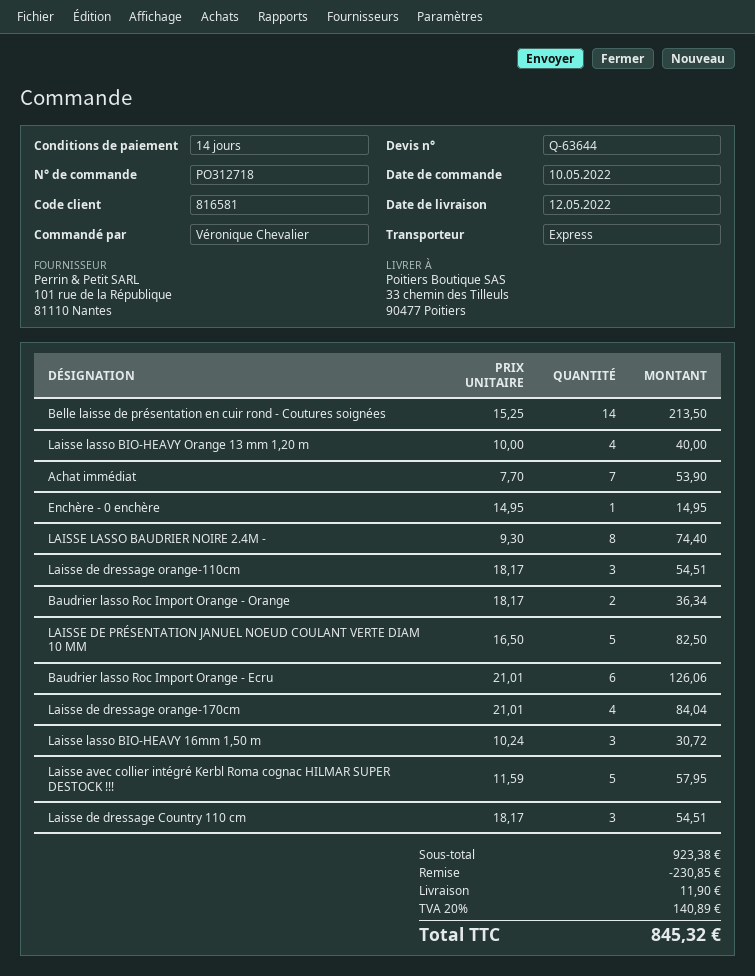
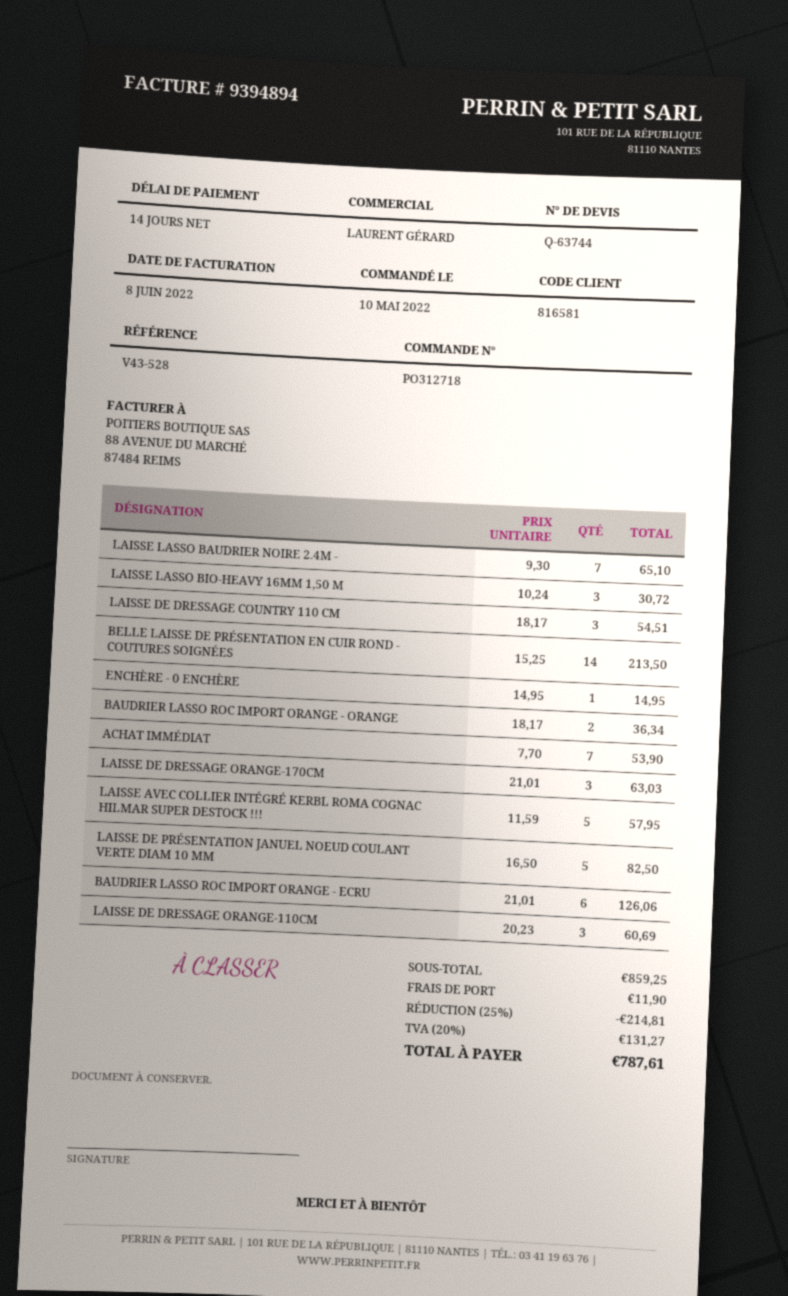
quote number: Q-63644 -> Q-63744
Laisse lasso BIO-HEAVY Orange 13 mm 1,20 m: 4 x 10.00 = 40.00 -> none
LAISSE LASSO BAUDRIER NOIRE 2.4M -: 8 x 9.30 = 74.40 -> 7 x 9.30 = 65.10
Laisse de dressage orange-110cm: 3 x 18.17 = 54.51 -> 3 x 20.23 = 60.69
Laisse de dressage orange-170cm: 4 x 21.01 = 84.04 -> 3 x 21.01 = 63.03
subtotal: 923.38 -> 859.25
discount: 230.85 -> 214.81
tax: 20% = 140.89 -> 20% = 131.27
total: 845.32 -> 787.61

